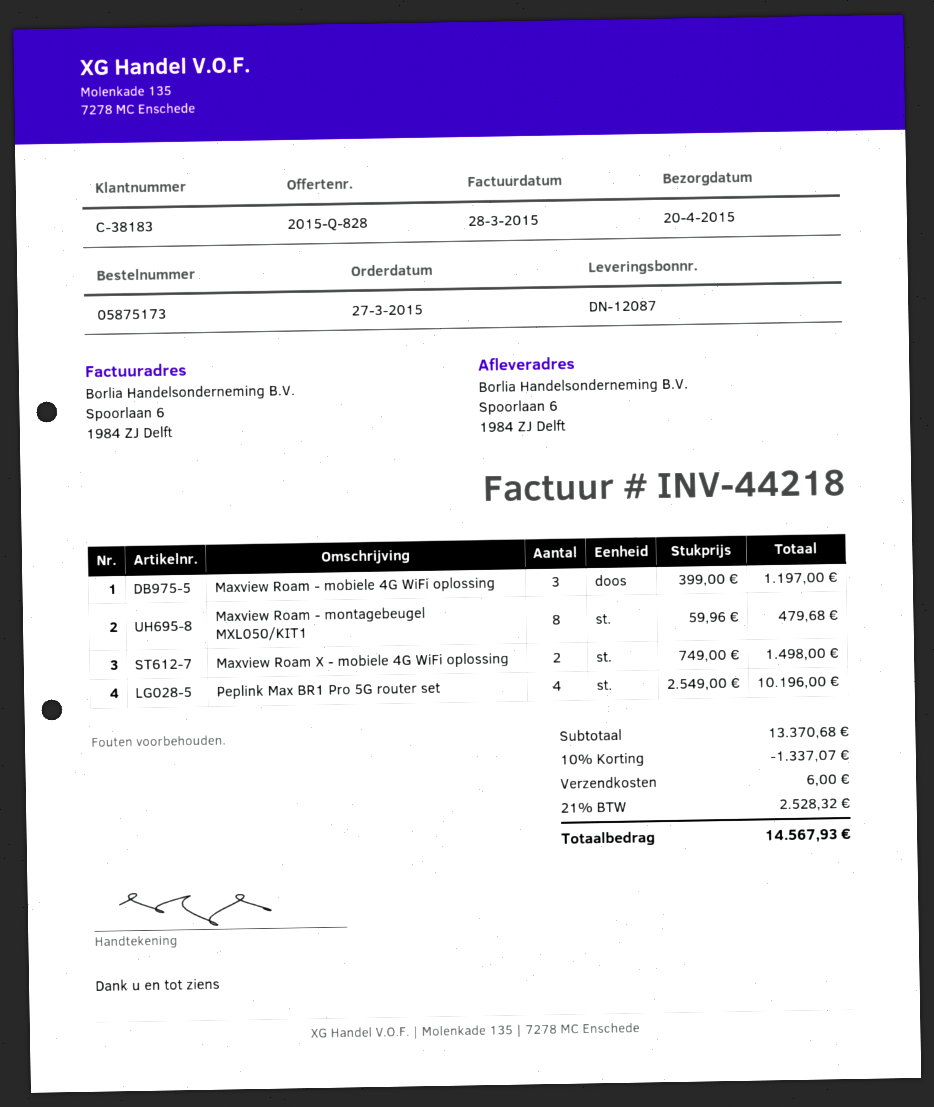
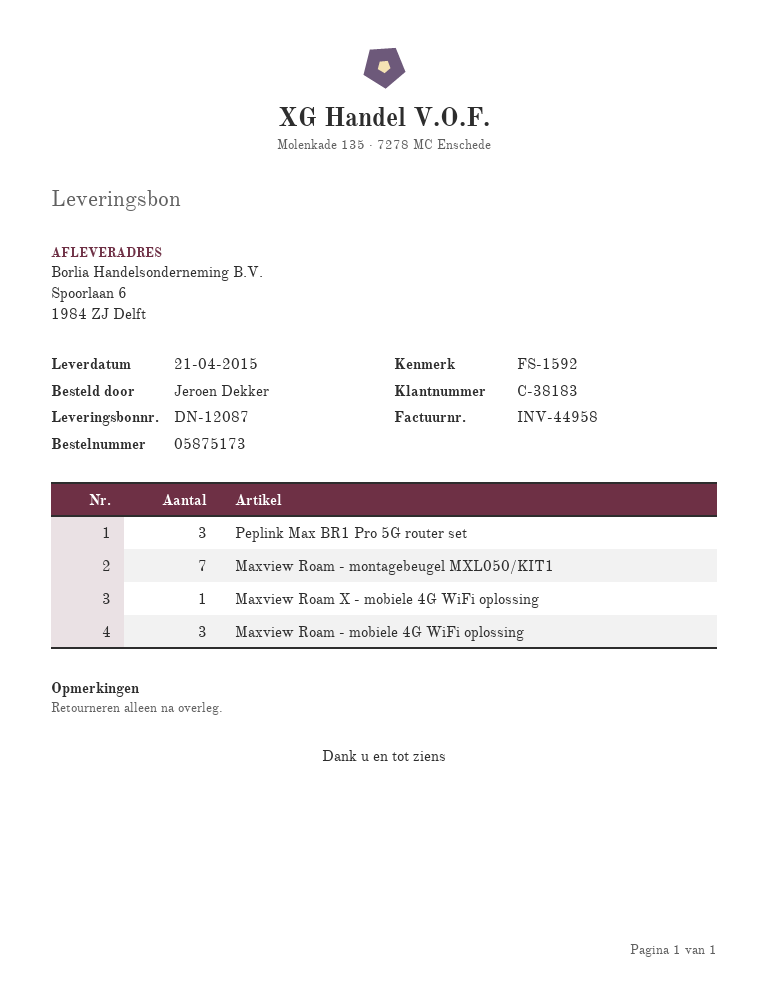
delivery date: 2015-04-20 -> 2015-04-21
invoice number: INV-44218 -> INV-44958
Maxview Roam - montagebeugel MXL050/KIT1: 8 -> 7
Maxview Roam X - mobiele 4G WiFi oplossing: 2 -> 1
Peplink Max BR1 Pro 5G router set: 4 -> 3

